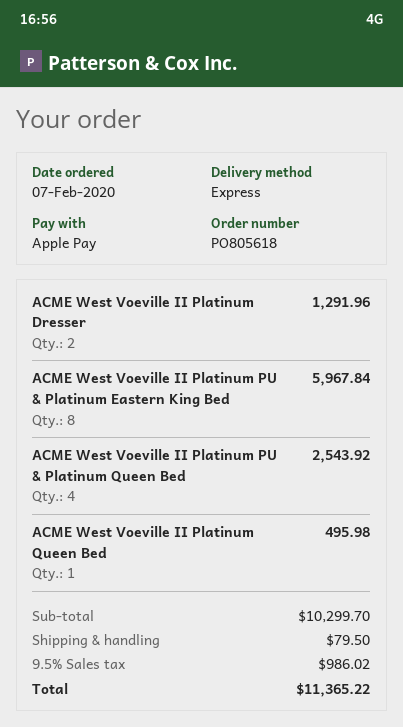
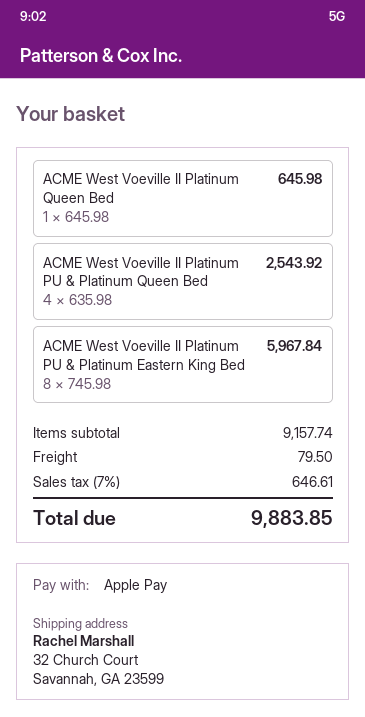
ACME West Voeville II Platinum Dresser: 2 for 1291.96 -> none
ACME West Voeville II Platinum Queen Bed: 1 for 495.98 -> 1 for 645.98
subtotal: 10299.70 -> 9157.74
tax: 9.5% = 986.02 -> 7% = 646.61
total: 11365.22 -> 9883.85

